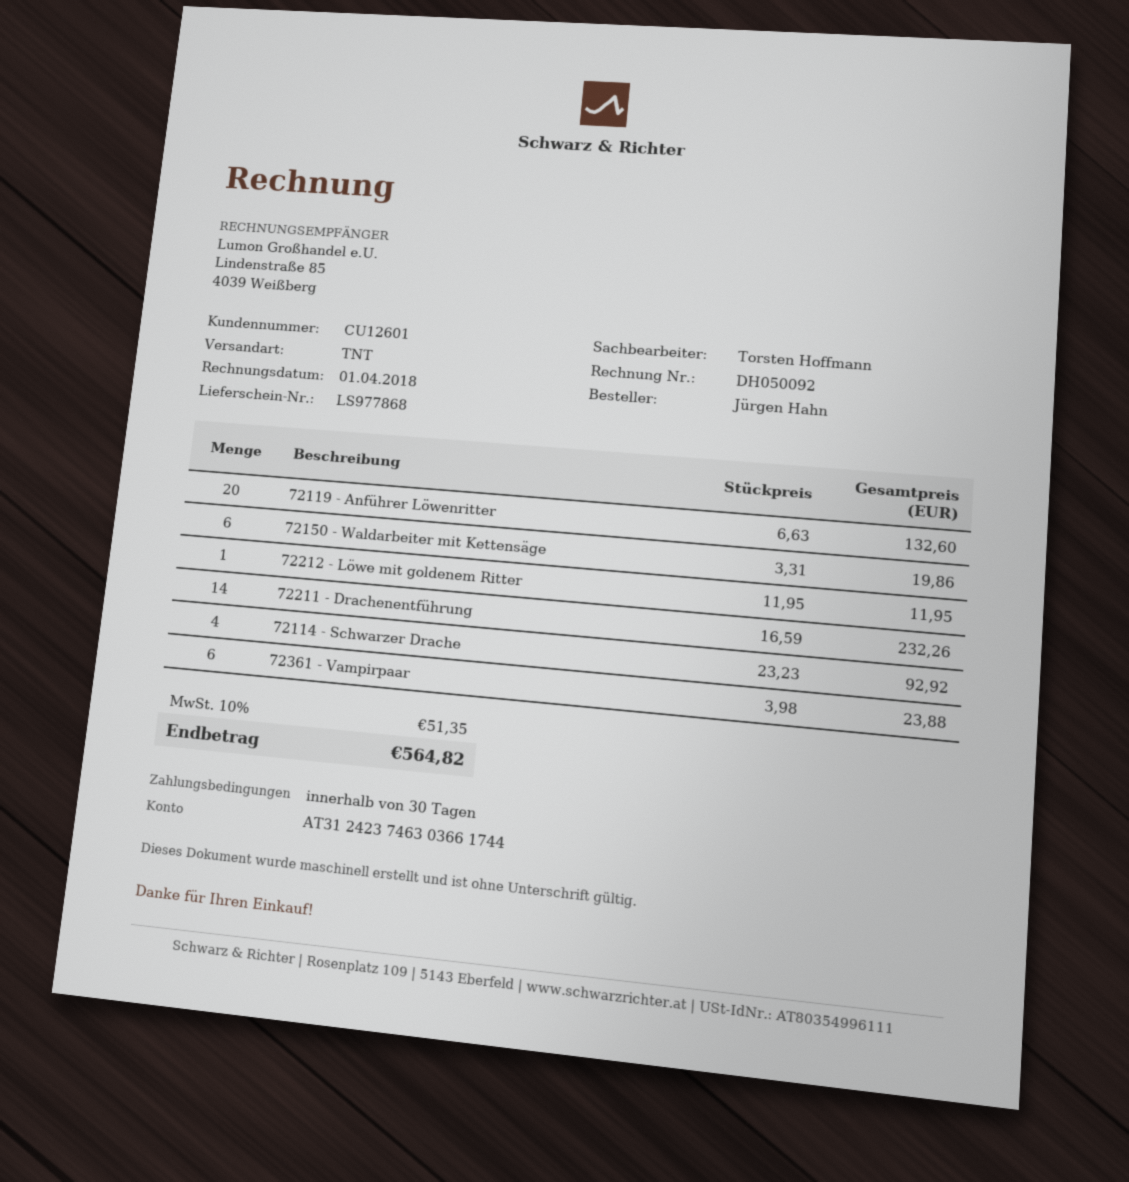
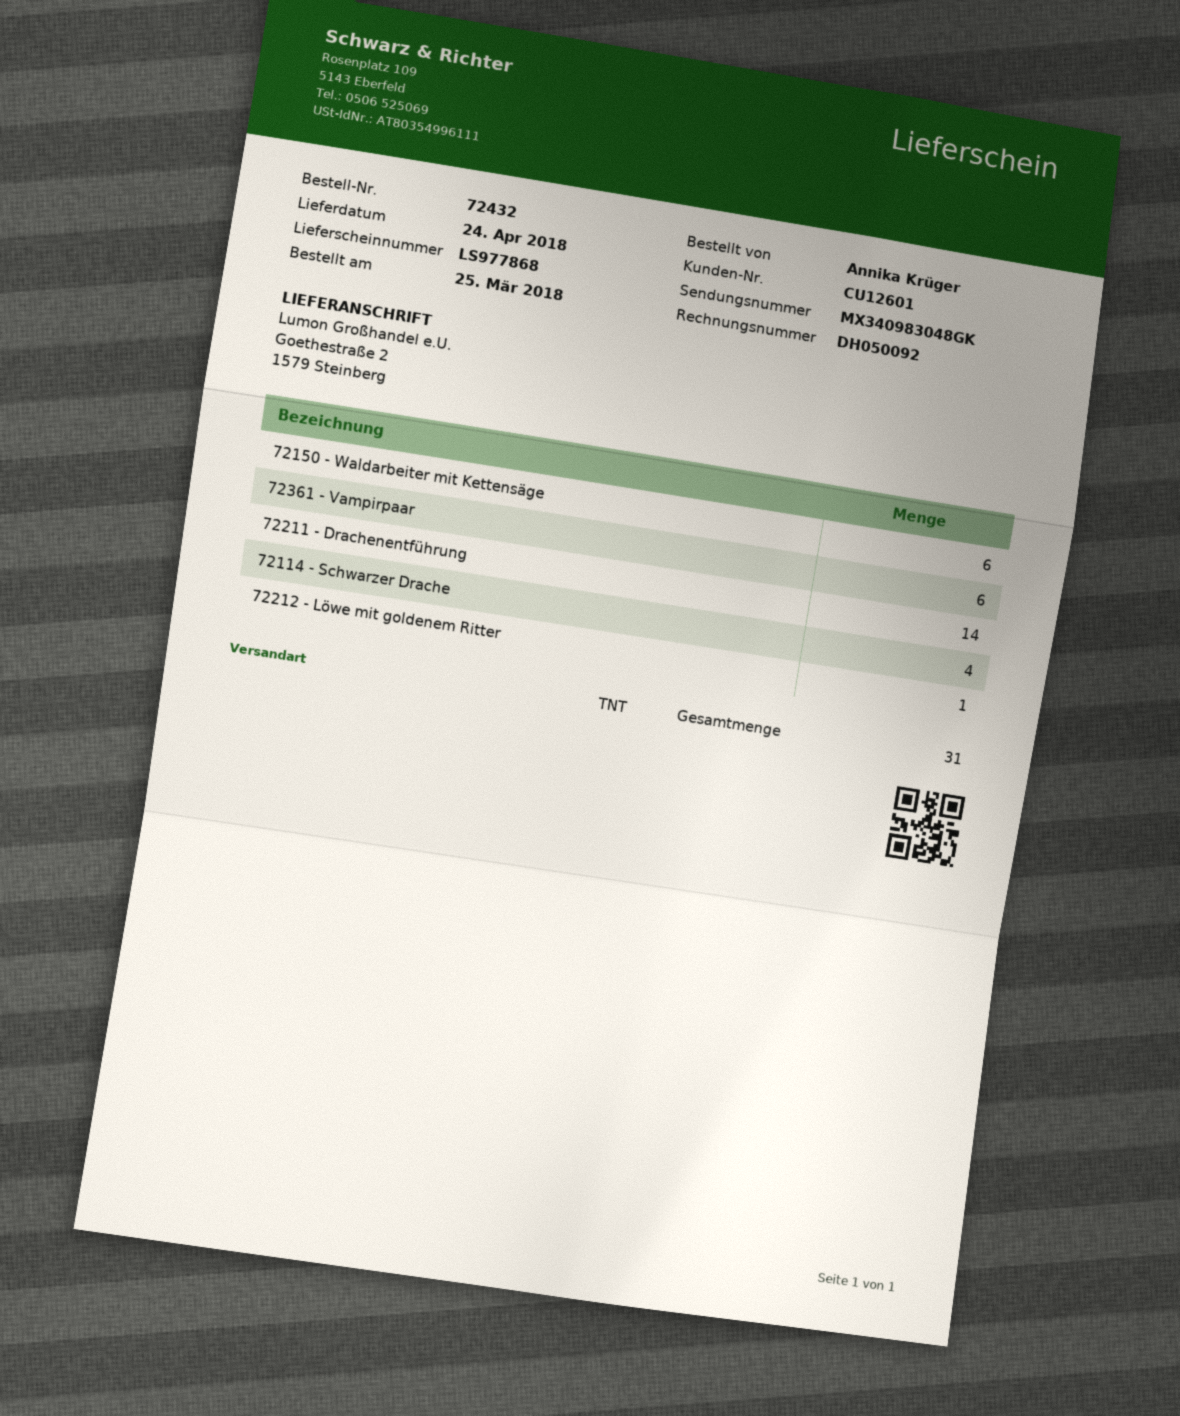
ordered by: Jürgen Hahn -> Annika Krüger
72119 - Anführer Löwenritter: 20 -> none

